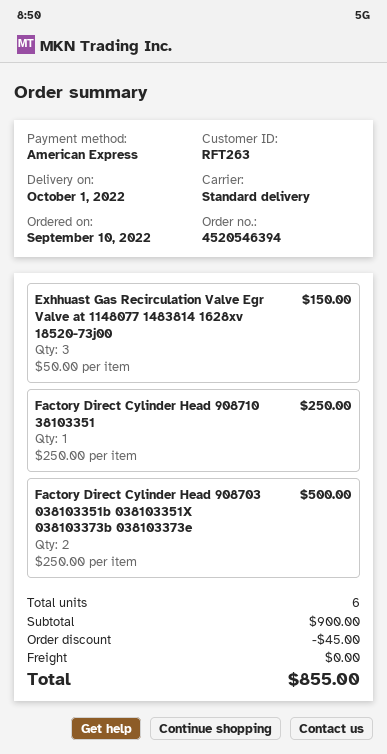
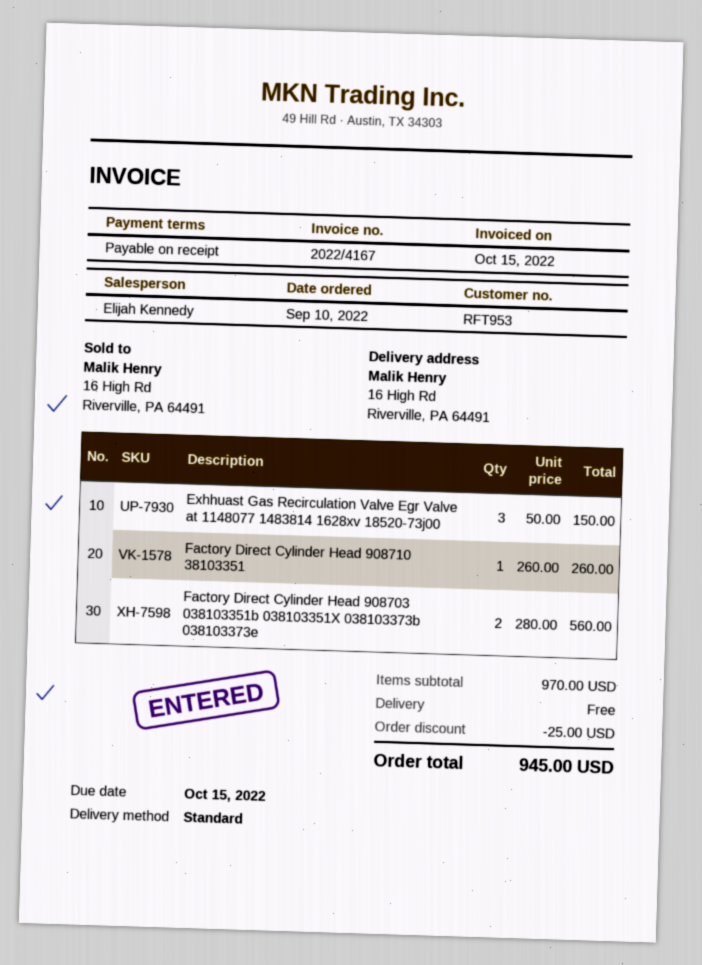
customer number: RFT263 -> RFT953
Factory Direct Cylinder Head 908710 38103351: 1 x 250.00 = 250.00 -> 1 x 260.00 = 260.00
Factory Direct Cylinder Head 908703 038103351b 038103351X 038103373b 038103373e: 2 x 250.00 = 500.00 -> 2 x 280.00 = 560.00
subtotal: 900.00 -> 970.00
discount: 45.00 -> 25.00
total: 855.00 -> 945.00

